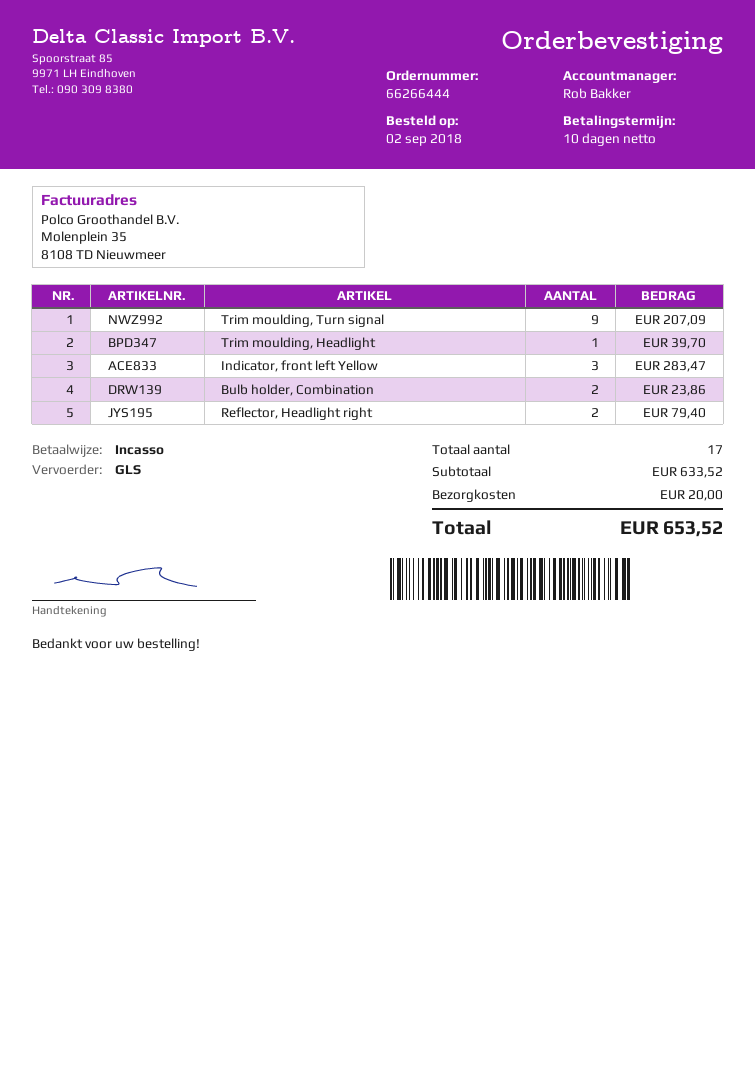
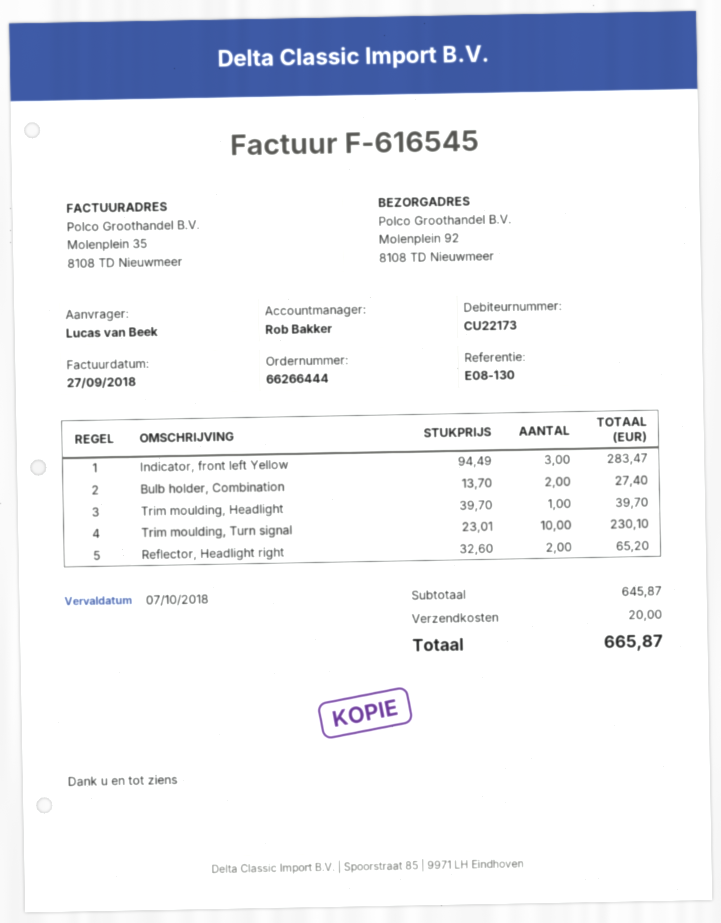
Trim moulding, Turn signal: 9 for 207.09 -> 10 for 230.10
Bulb holder, Combination: 2 for 23.86 -> 2 for 27.40
Reflector, Headlight right: 2 for 79.40 -> 2 for 65.20
subtotal: 633.52 -> 645.87
total: 653.52 -> 665.87

